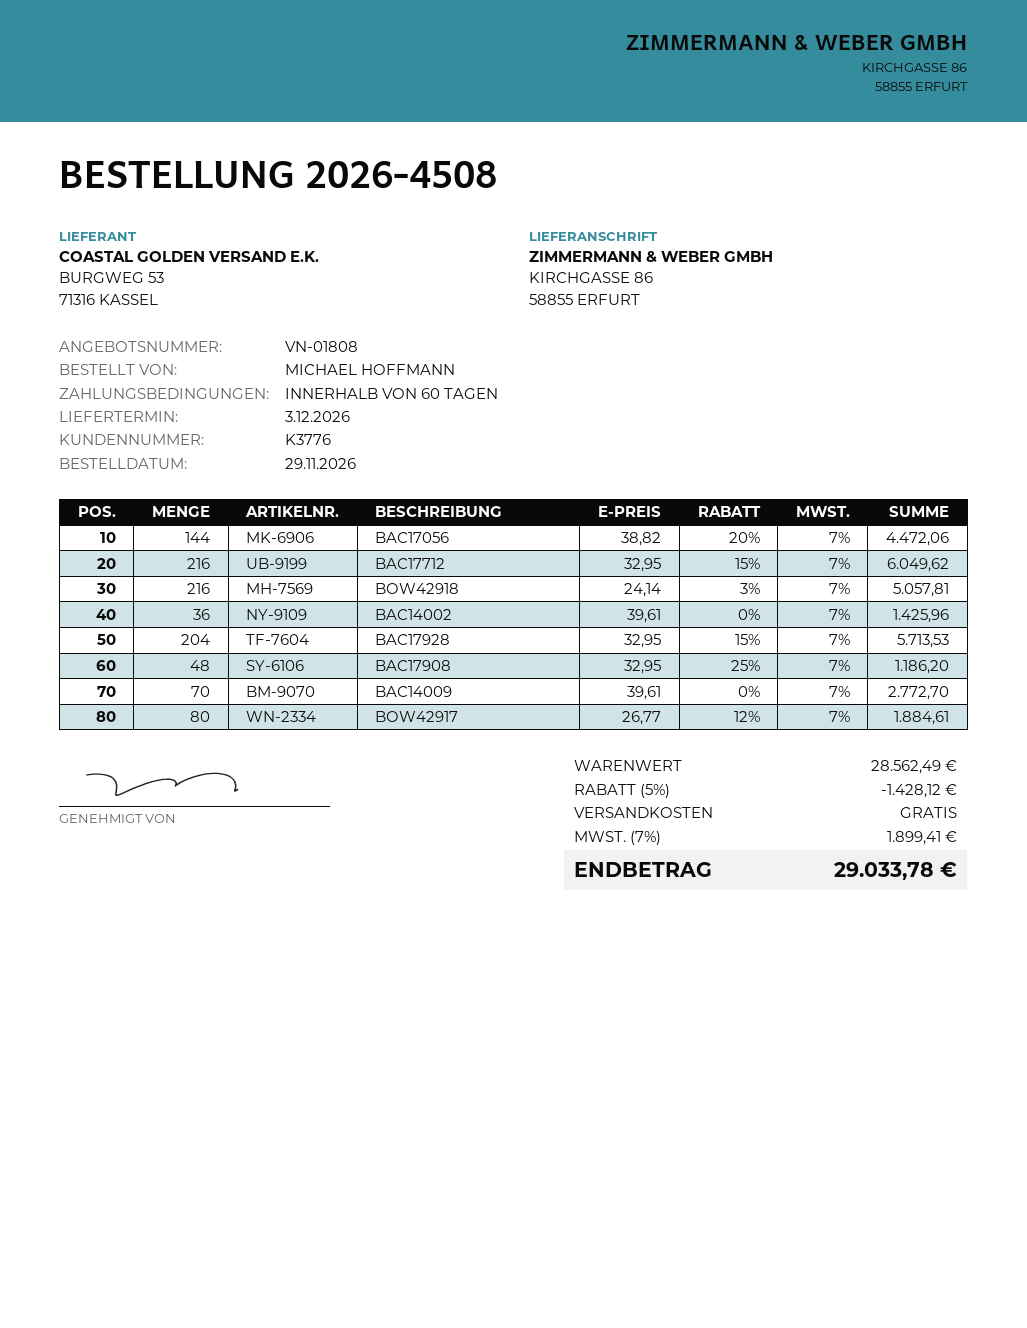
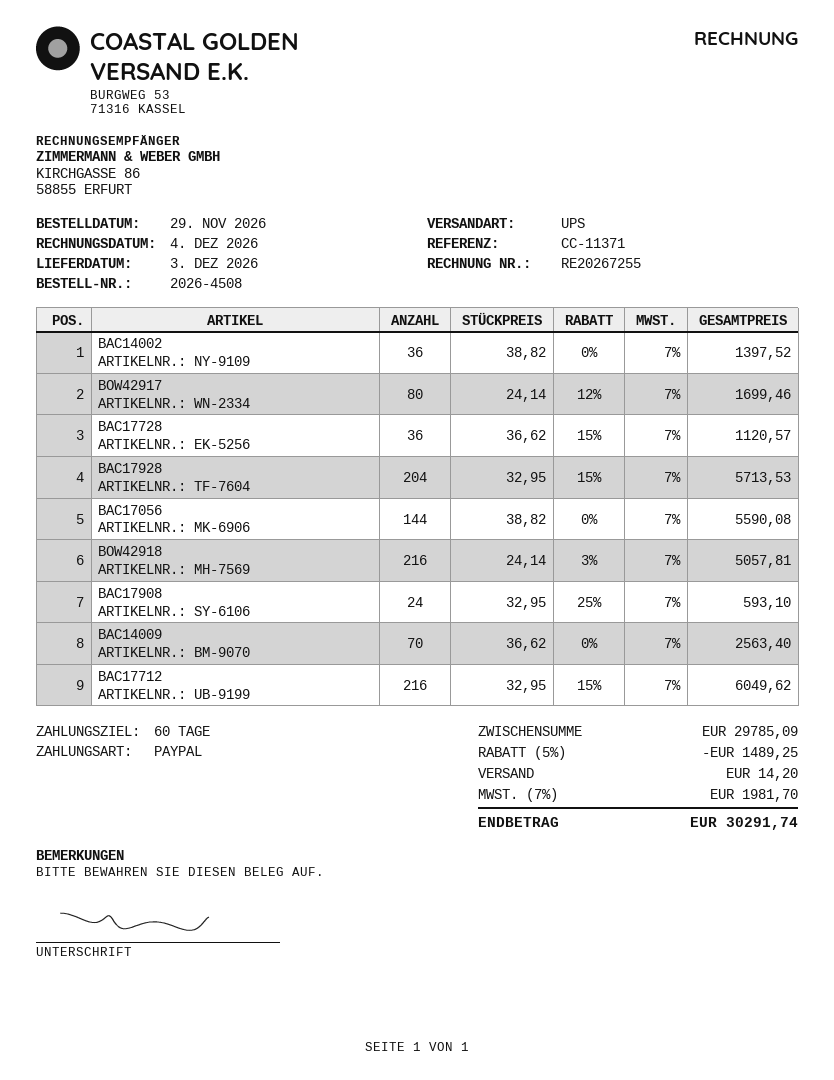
BAC17056: 144 x 38.82 - 20% = 4472.06 -> 144 x 38.82 = 5590.08
BAC14002: 36 x 39.61 = 1425.96 -> 36 x 38.82 = 1397.52
BAC17908: 48 x 32.95 - 25% = 1186.20 -> 24 x 32.95 - 25% = 593.10
BAC14009: 70 x 39.61 = 2772.70 -> 70 x 36.62 = 2563.40
BOW42917: 80 x 26.77 - 12% = 1884.61 -> 80 x 24.14 - 12% = 1699.46
BAC17728: none -> 36 x 36.62 - 15% = 1120.57
subtotal: 28562.49 -> 29785.09
discount: 5% = 1428.12 -> 5% = 1489.25
shipping: 0.00 -> 14.20
tax: 7% = 1899.41 -> 7% = 1981.70
total: 29033.78 -> 30291.74

